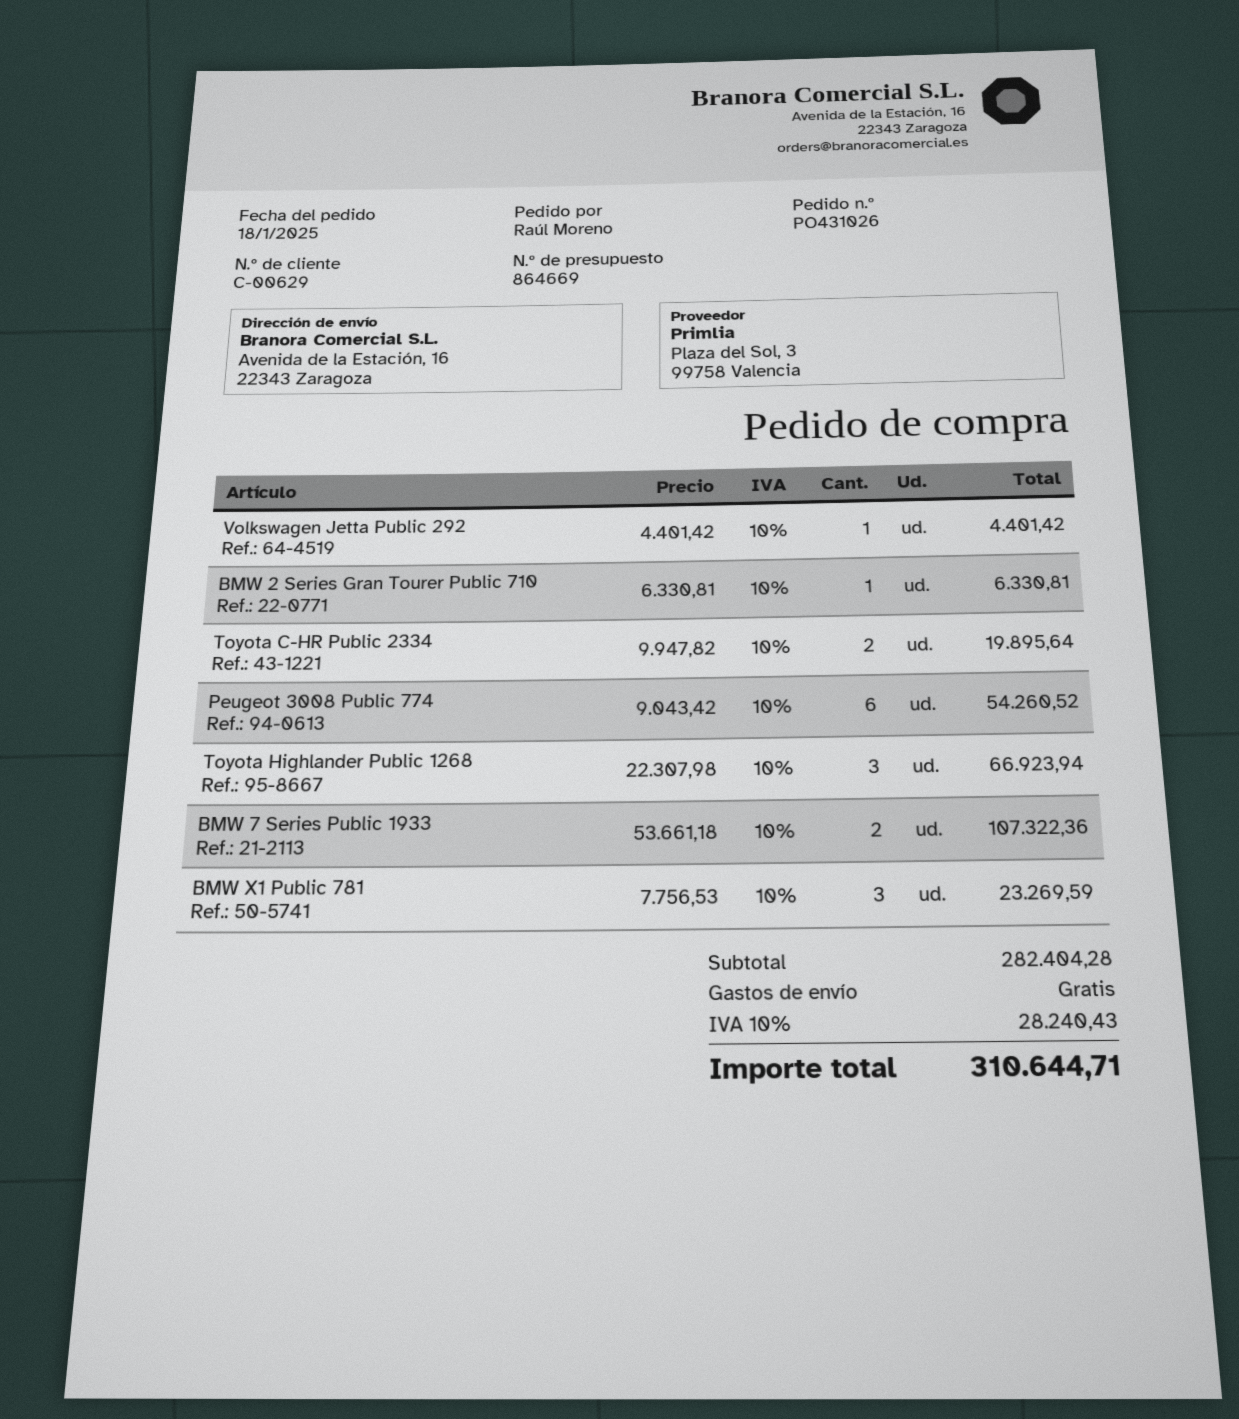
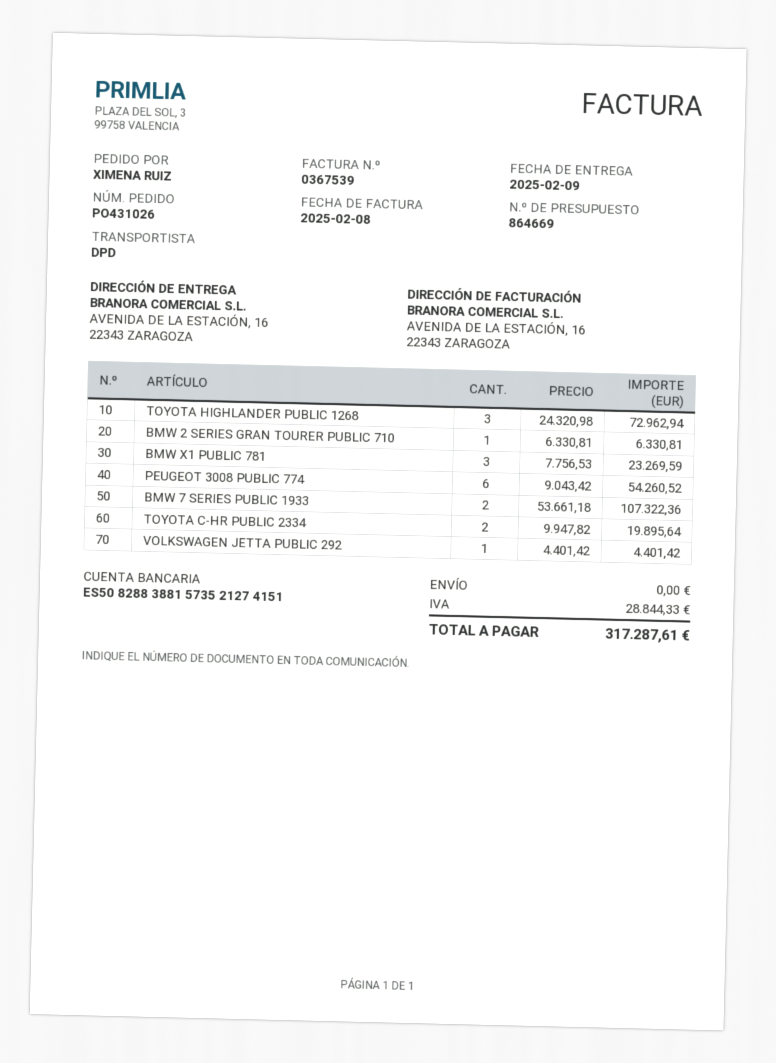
ordered by: Raúl Moreno -> XIMENA RUIZ
Toyota Highlander Public 1268: 3 x 22307.98 = 66923.94 -> 3 x 24320.98 = 72962.94
tax: 28240.43 -> 28844.33
total: 310644.71 -> 317287.61

